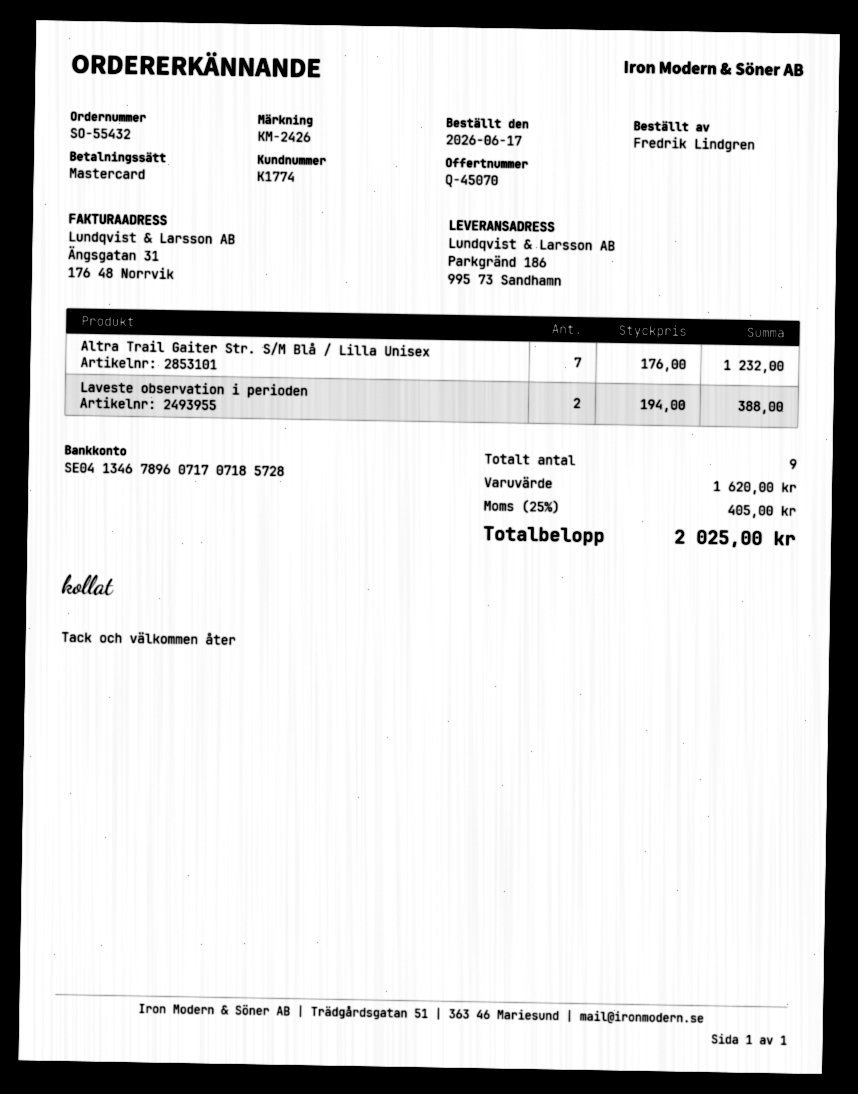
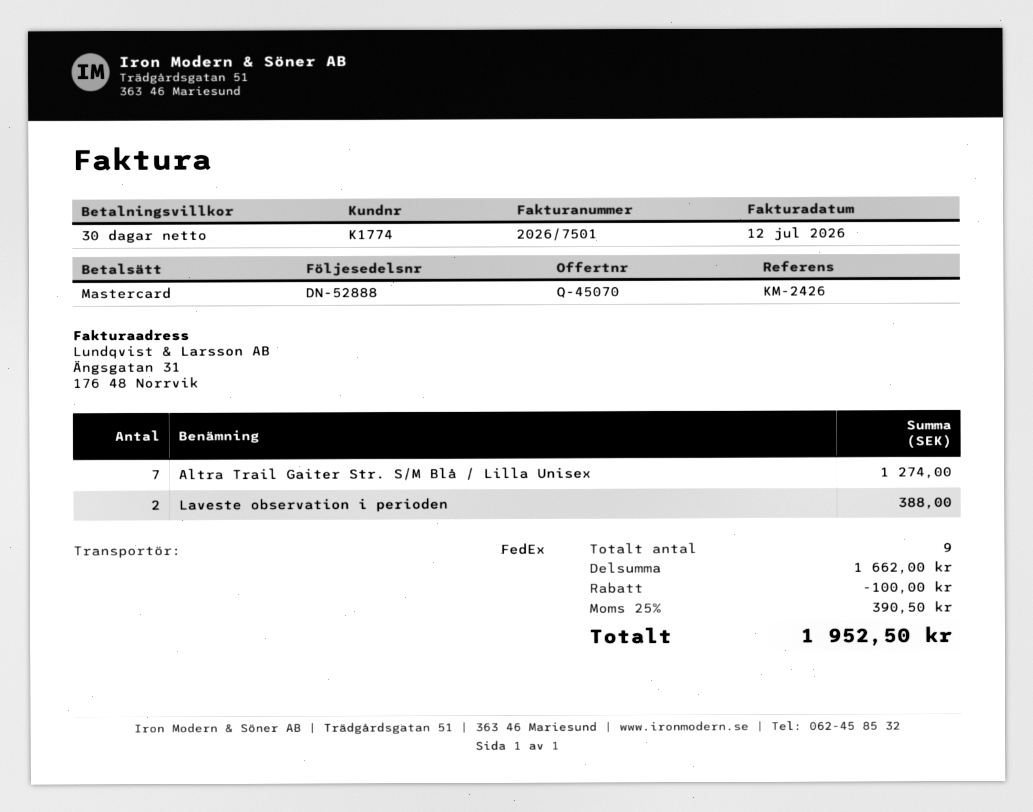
Altra Trail Gaiter Str. S/M Blå / Lilla Unisex: 7 for 1232.00 -> 7 for 1274.00
subtotal: 1620.00 -> 1662.00
discount: none -> 100.00
tax: 25% = 405.00 -> 25% = 390.50
total: 2025.00 -> 1952.50

